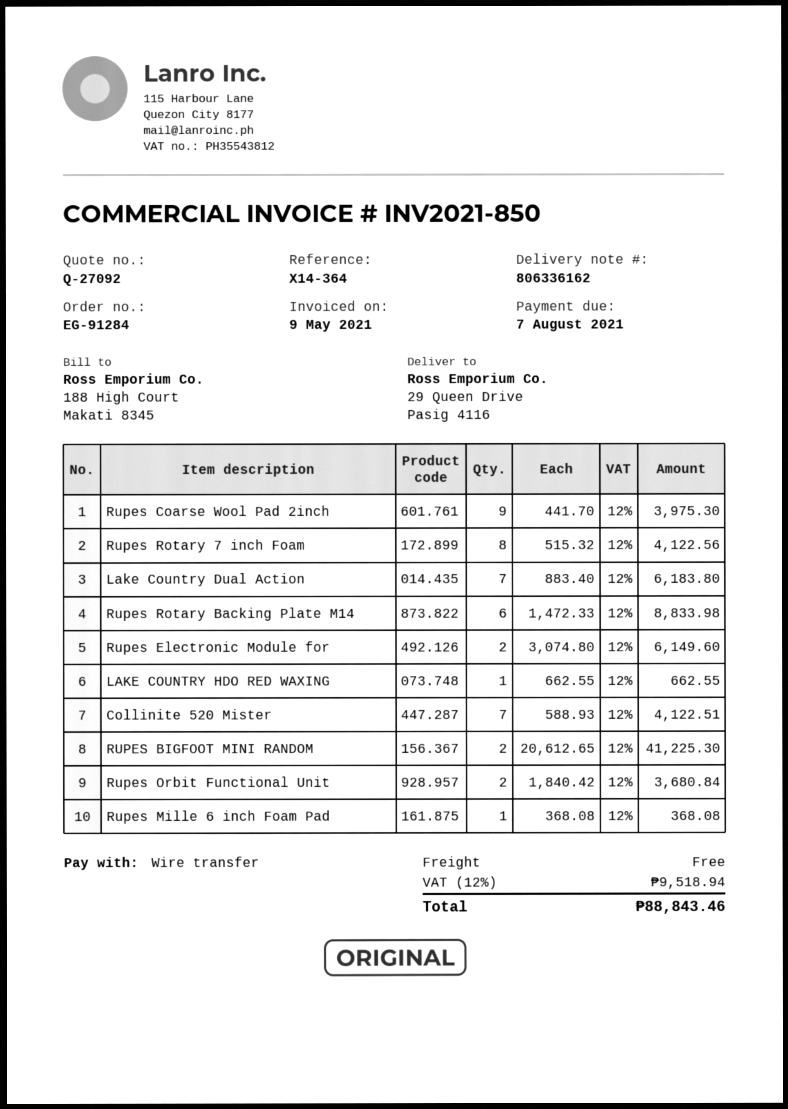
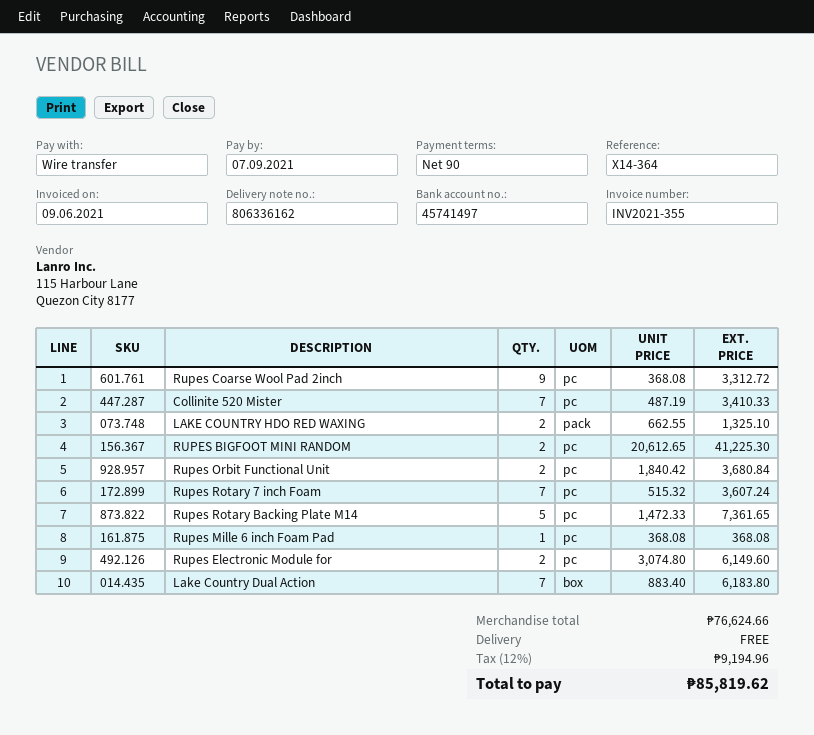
invoice number: INV2021-850 -> INV2021-355
invoice date: 2021-05-09 -> 2021-06-09
due date: 2021-08-07 -> 2021-09-07
Rupes Coarse Wool Pad 2inch: 9 x 441.70 = 3975.30 -> 9 x 368.08 = 3312.72
Rupes Rotary 7 inch Foam: 8 x 515.32 = 4122.56 -> 7 x 515.32 = 3607.24
Rupes Rotary Backing Plate M14: 6 x 1472.33 = 8833.98 -> 5 x 1472.33 = 7361.65
LAKE COUNTRY HDO RED WAXING: 1 x 662.55 = 662.55 -> 2 x 662.55 = 1325.10
Collinite 520 Mister: 7 x 588.93 = 4122.51 -> 7 x 487.19 = 3410.33
tax: 12% = 9518.94 -> 12% = 9194.96
total: 88843.46 -> 85819.62

